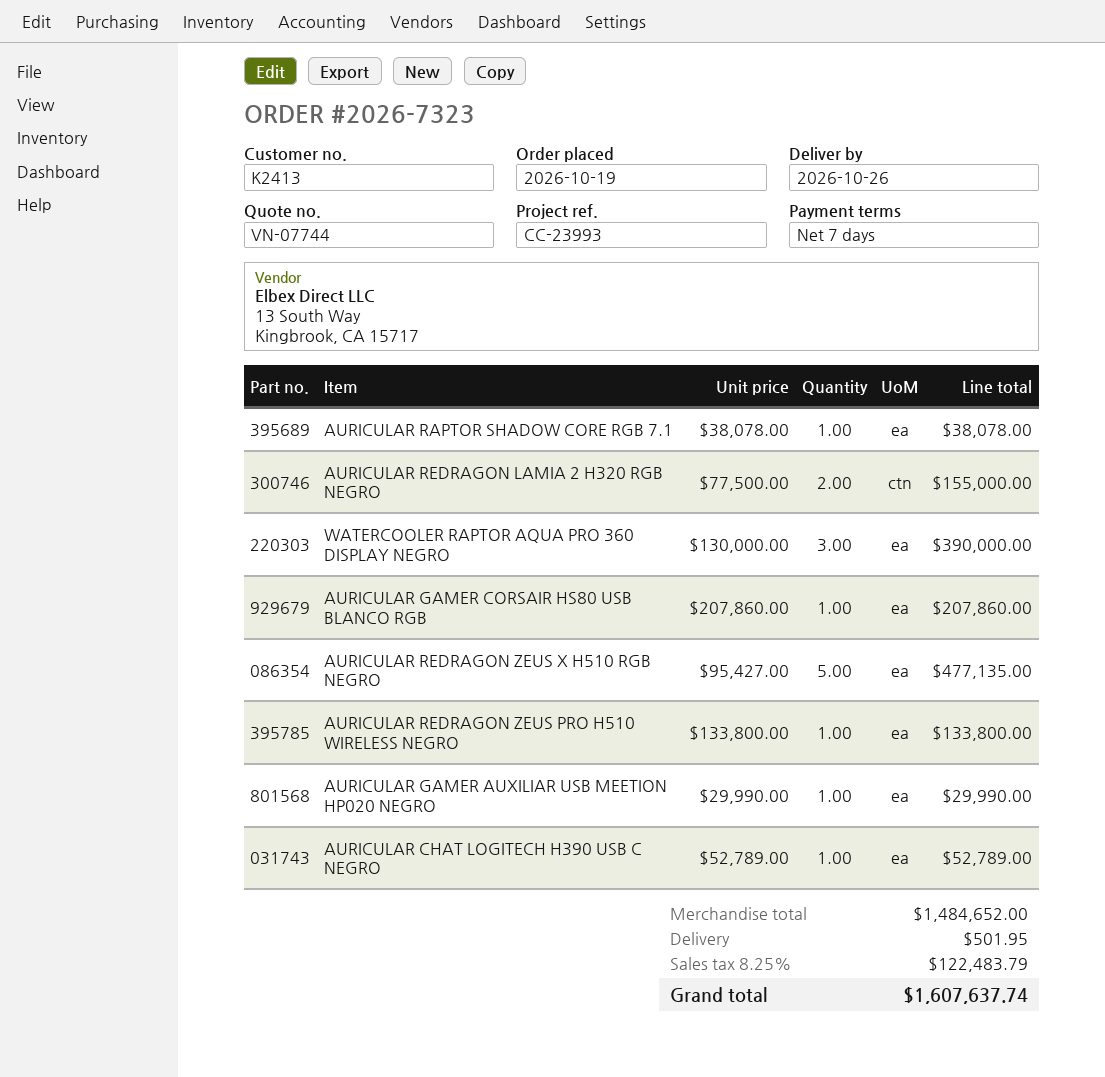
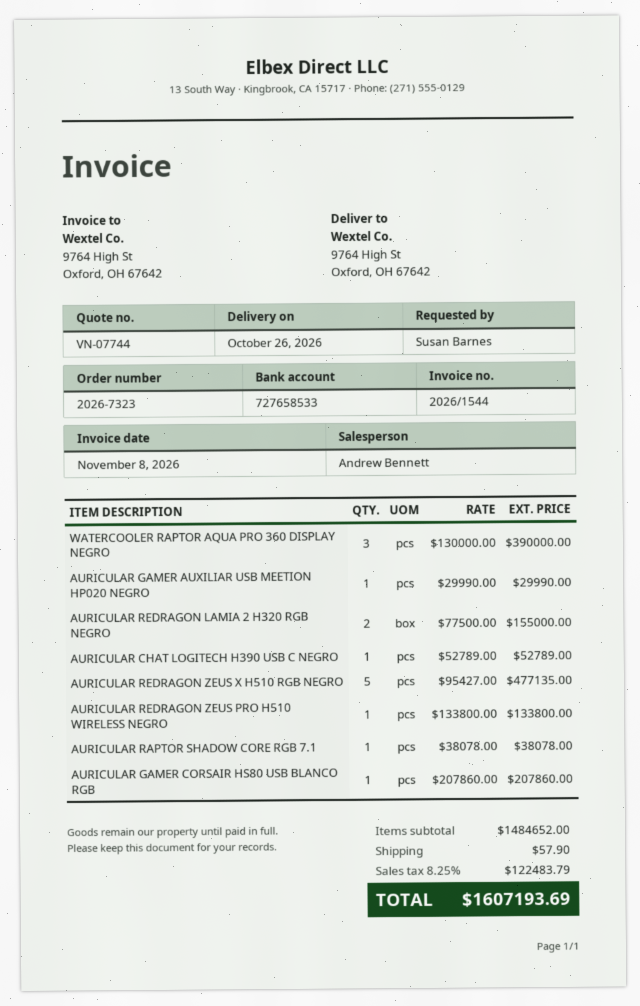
shipping: 501.95 -> 57.90
total: 1607637.74 -> 1607193.69

